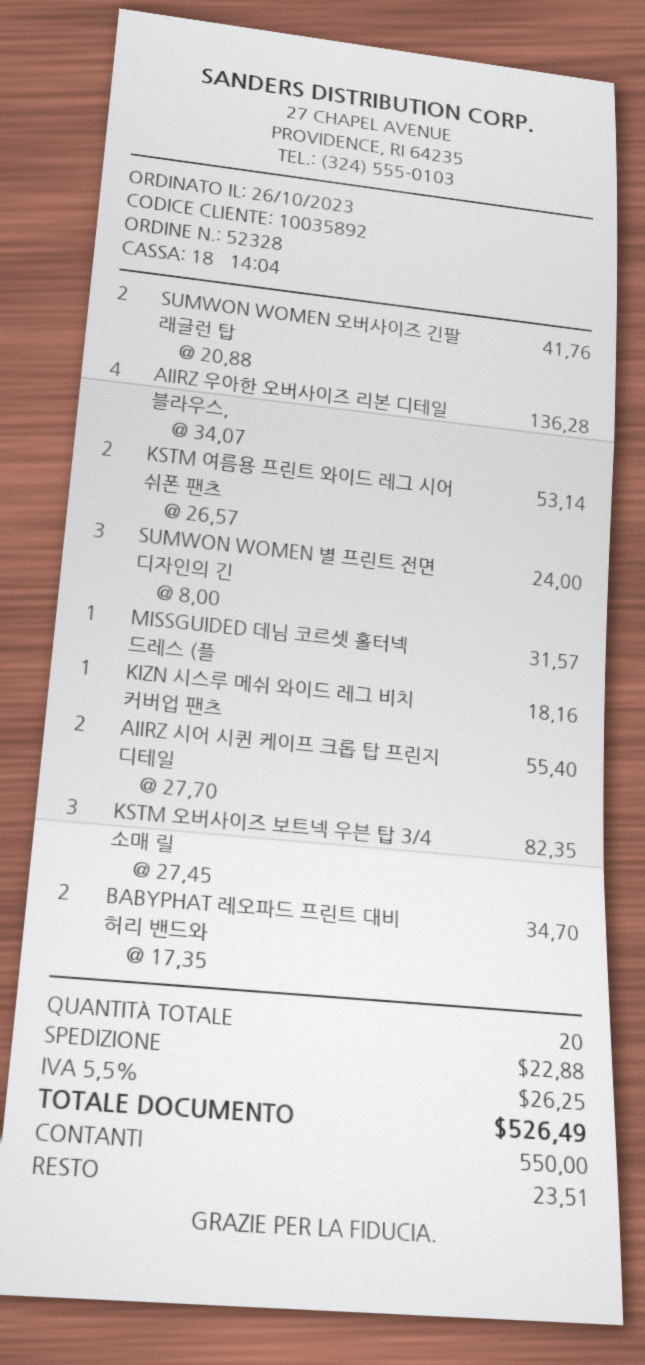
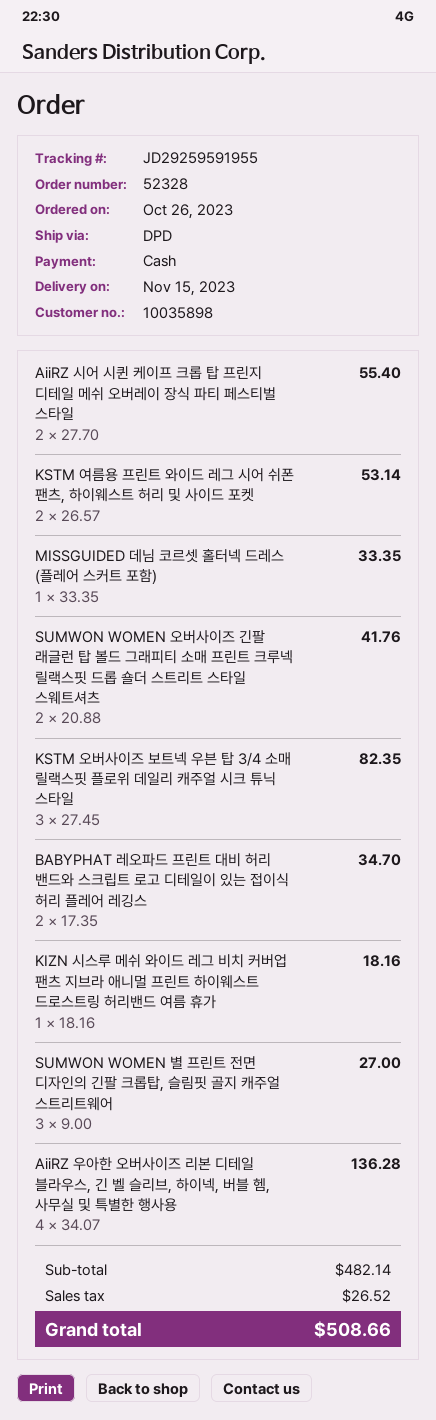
customer number: 10035892 -> 10035898
SUMWON WOMEN 별 프린트 전면 디자인의 긴: 3 x 8.00 = 24.00 -> 3 x 9.00 = 27.00
MISSGUIDED 데님 코르셋 홀터넥 드레스 (플: 1 x 31.57 = 31.57 -> 1 x 33.35 = 33.35
shipping: 22.88 -> none
tax: 26.25 -> 26.52
total: 526.49 -> 508.66

